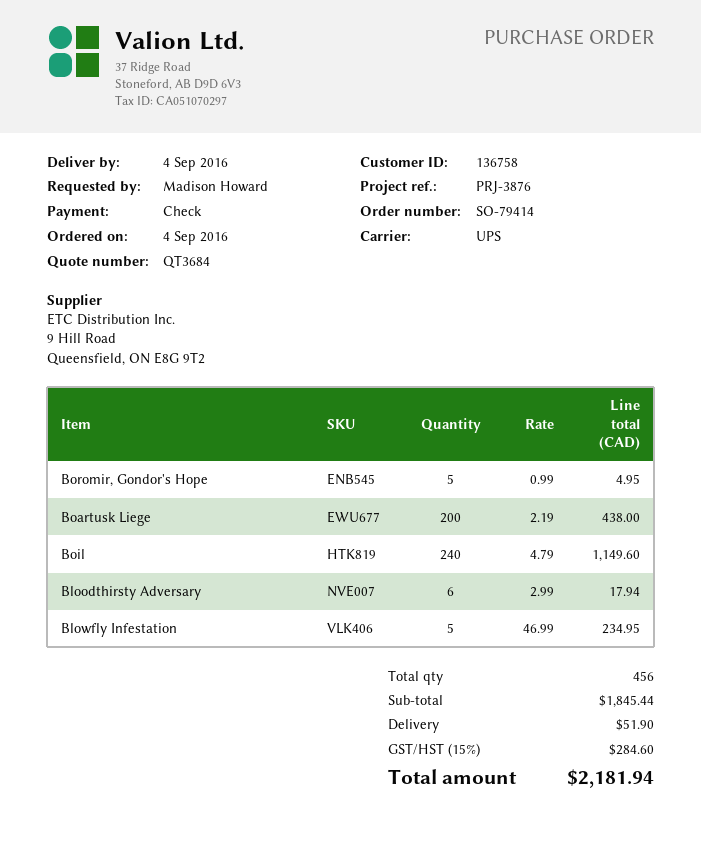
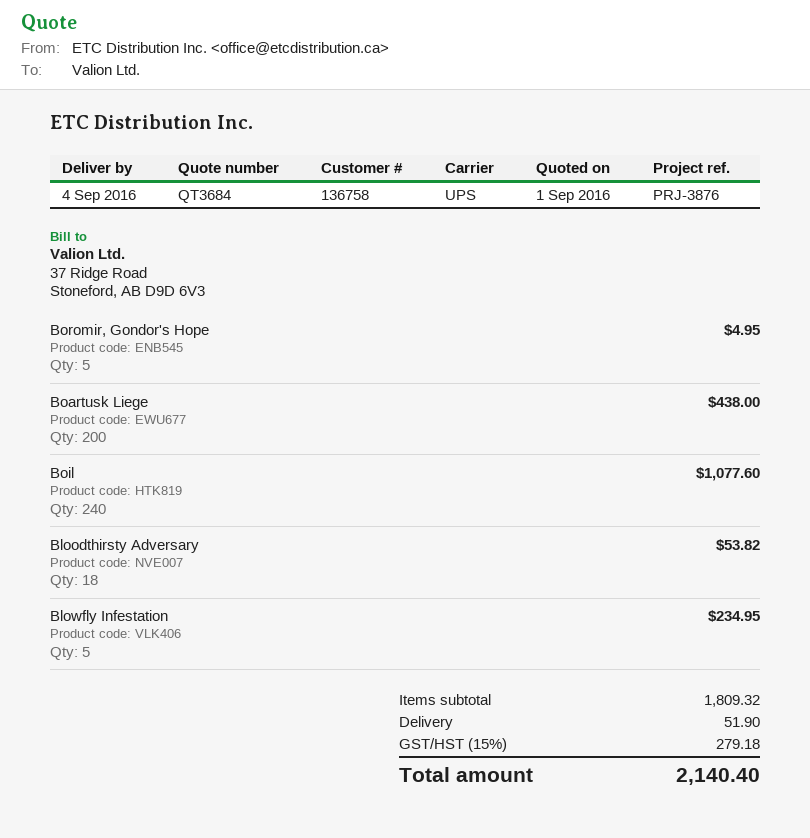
Boil: 240 for 1149.60 -> 240 for 1077.60
Bloodthirsty Adversary: 6 for 17.94 -> 18 for 53.82
subtotal: 1845.44 -> 1809.32
tax: 15% = 284.60 -> 15% = 279.18
total: 2181.94 -> 2140.40

